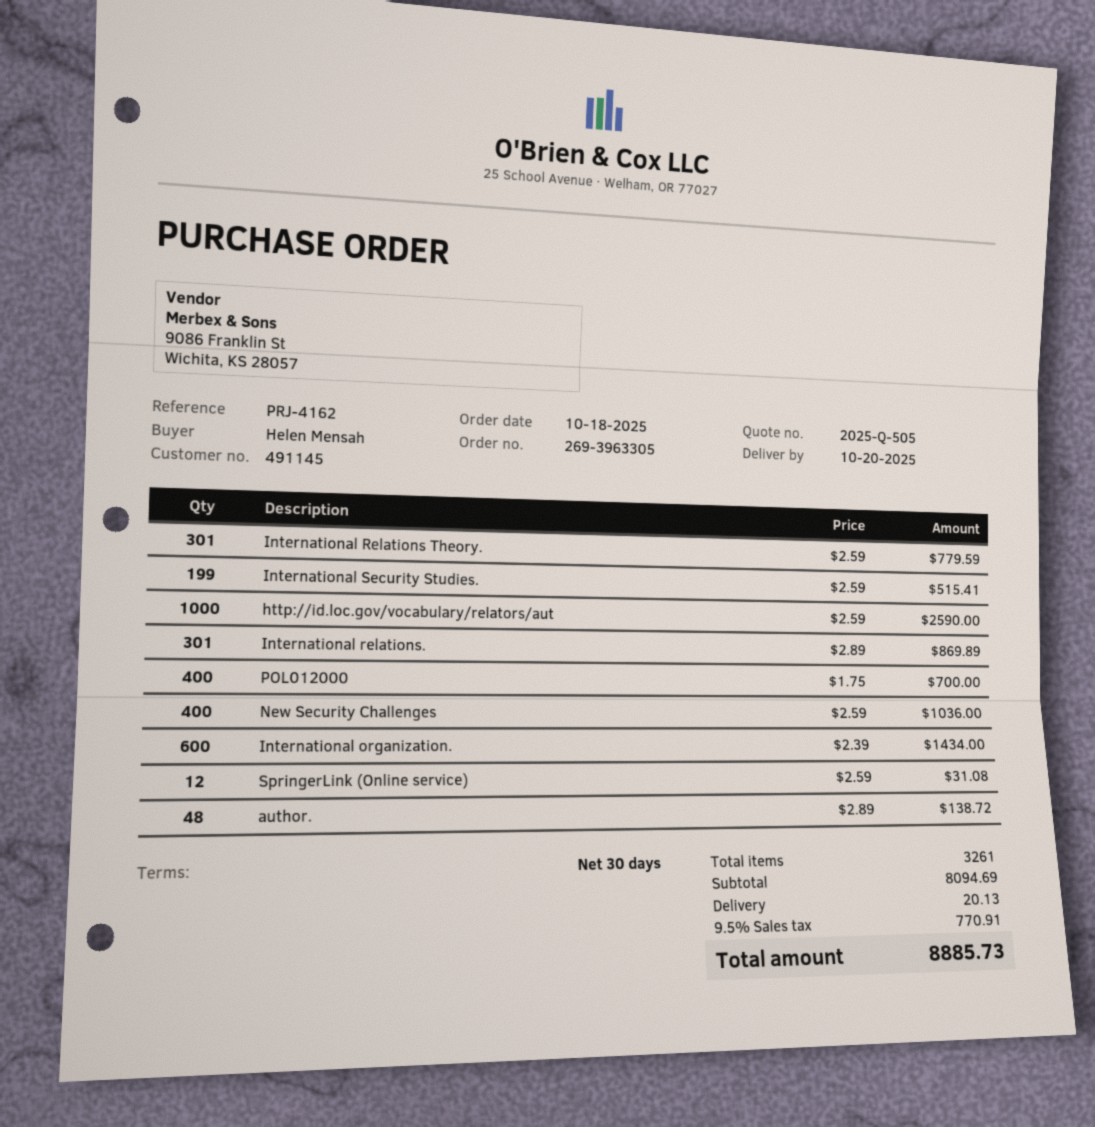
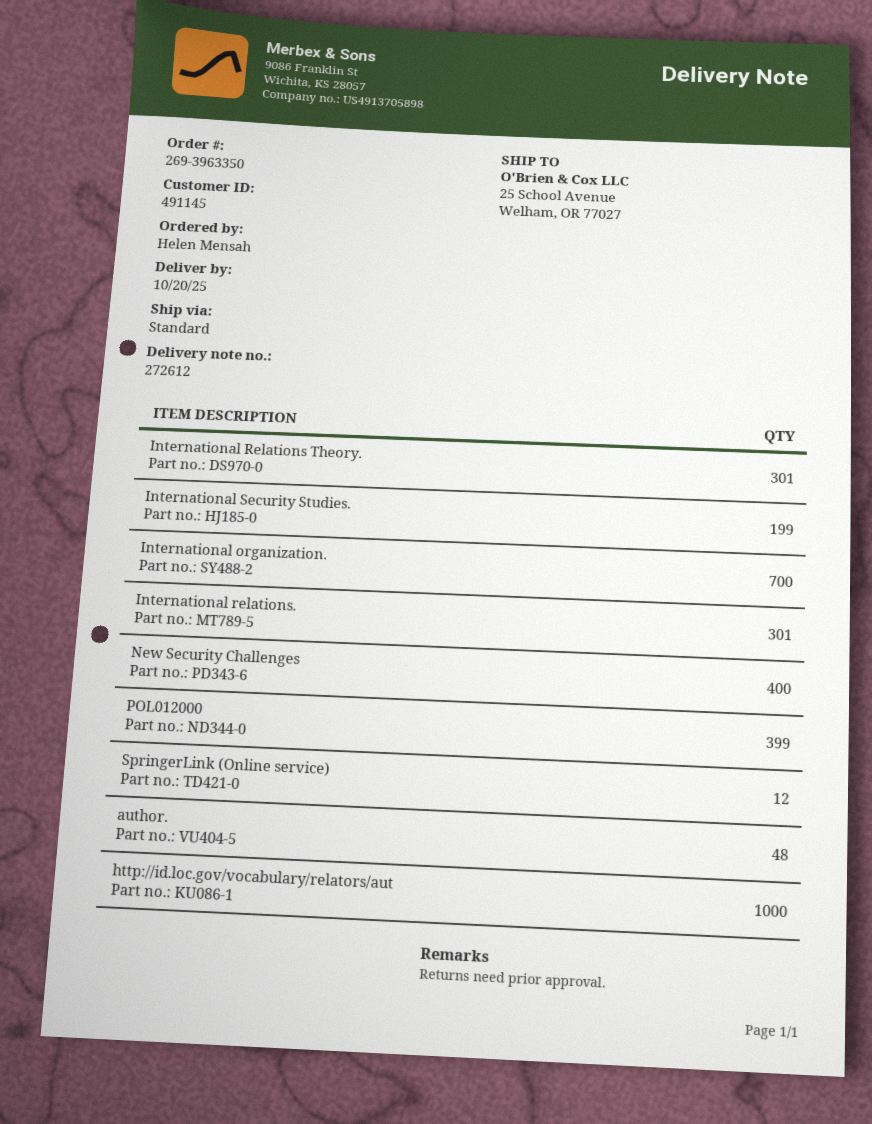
order number: 269-3963305 -> 269-3963350
POL012000: 400 -> 399
International organization.: 600 -> 700

